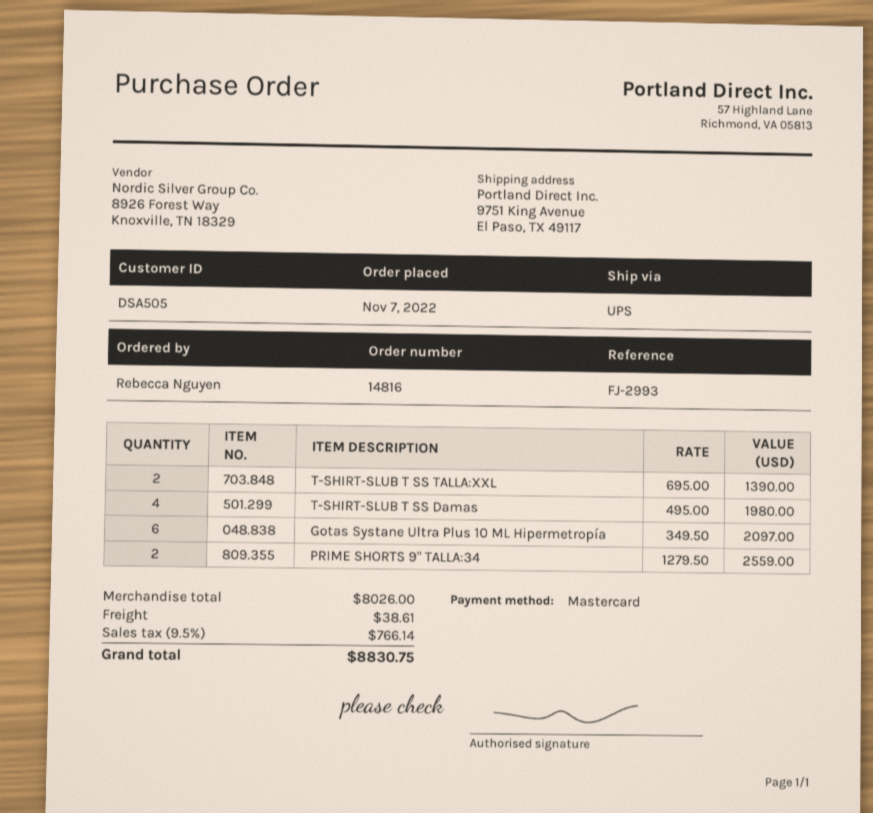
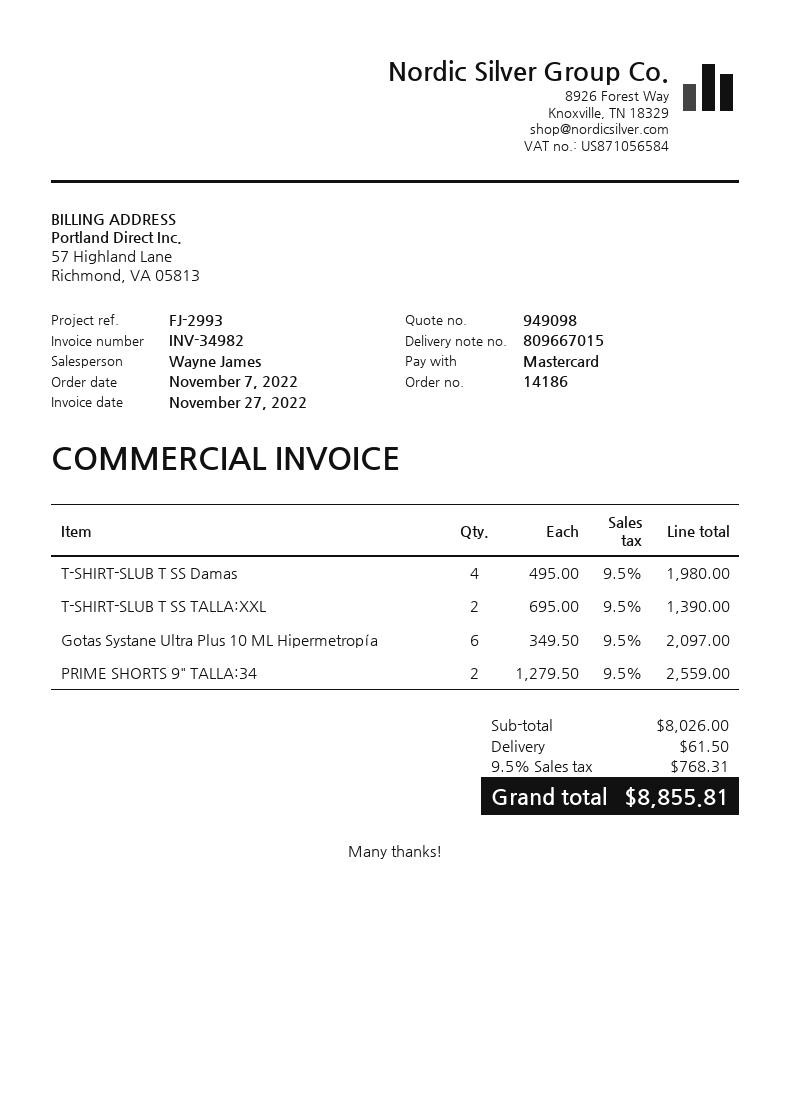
order number: 14816 -> 14186
shipping: 38.61 -> 61.50
tax: 9.5% = 766.14 -> 9.5% = 768.31
total: 8830.75 -> 8855.81

